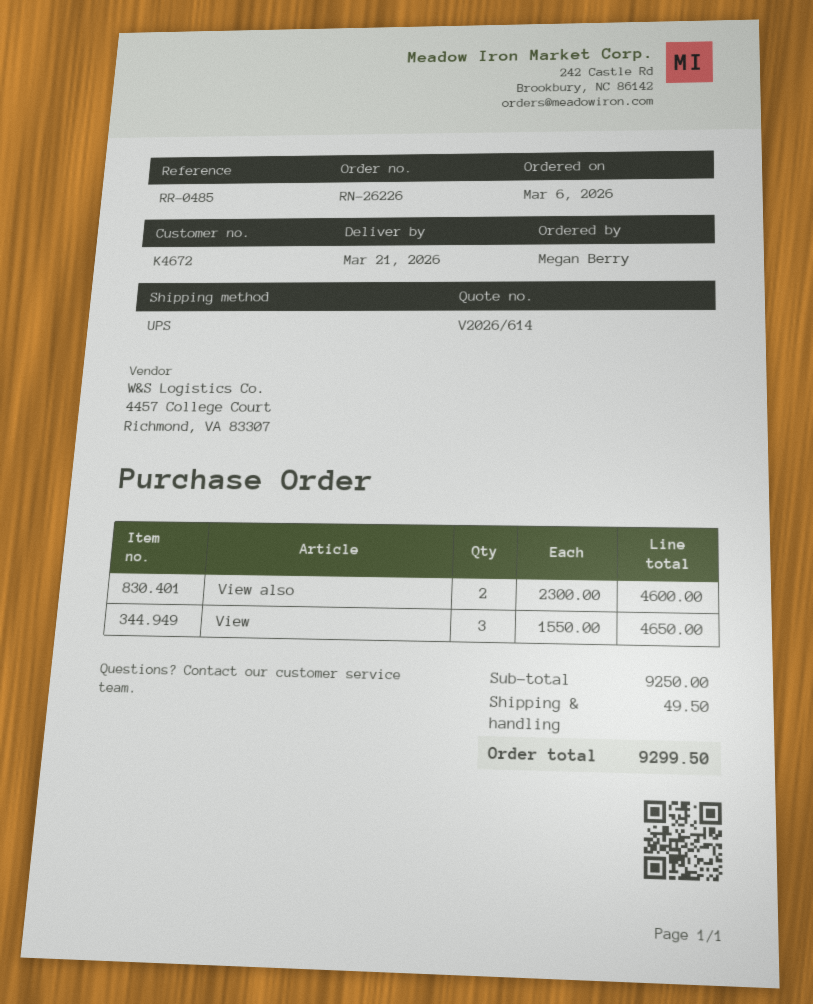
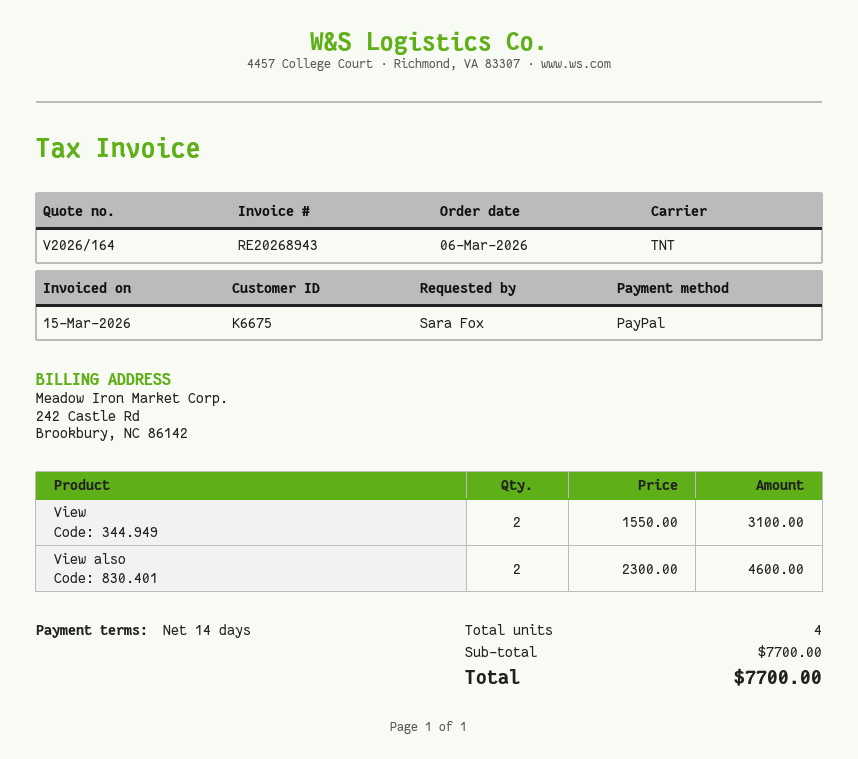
quote number: V2026/614 -> V2026/164
customer number: K4672 -> K6675
ordered by: Megan Berry -> Sara Fox
shipping method: UPS -> TNT
View: 3 x 1550.00 = 4650.00 -> 2 x 1550.00 = 3100.00
subtotal: 9250.00 -> 7700.00
shipping: 49.50 -> none
total: 9299.50 -> 7700.00

